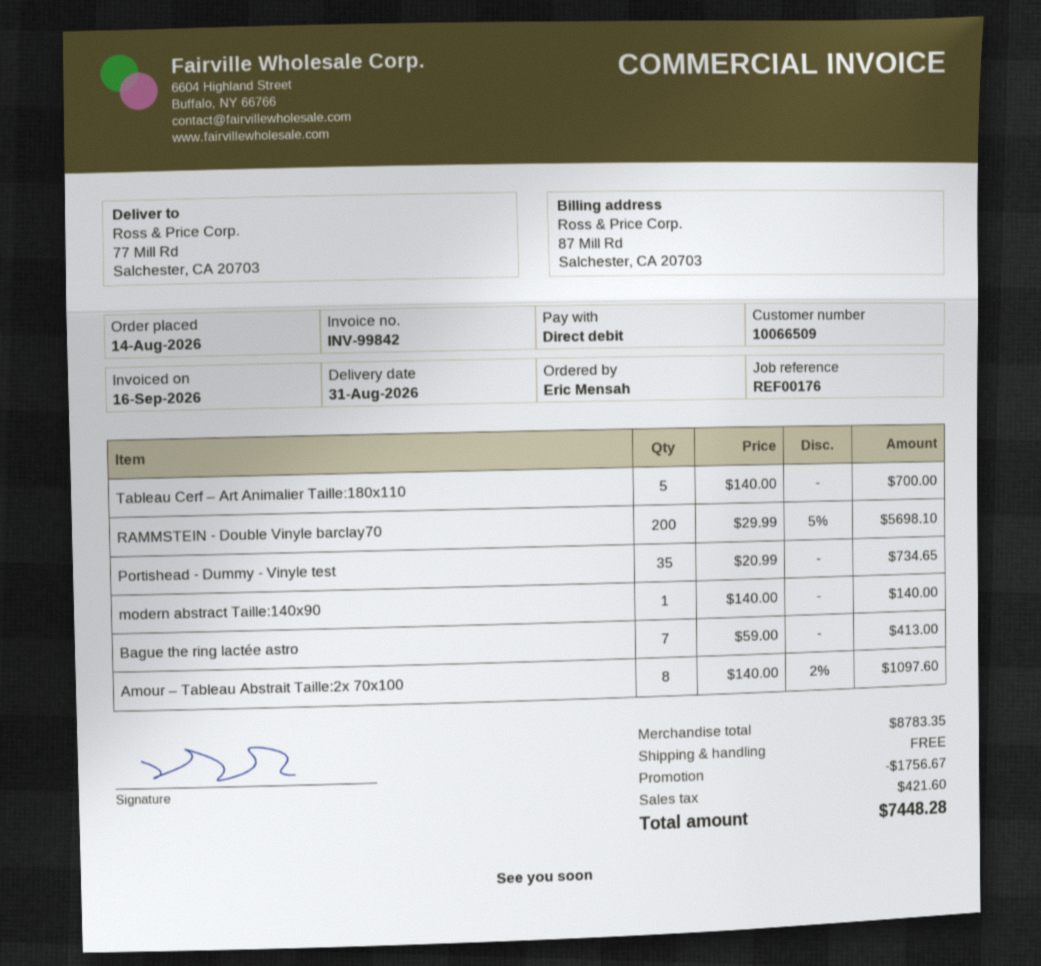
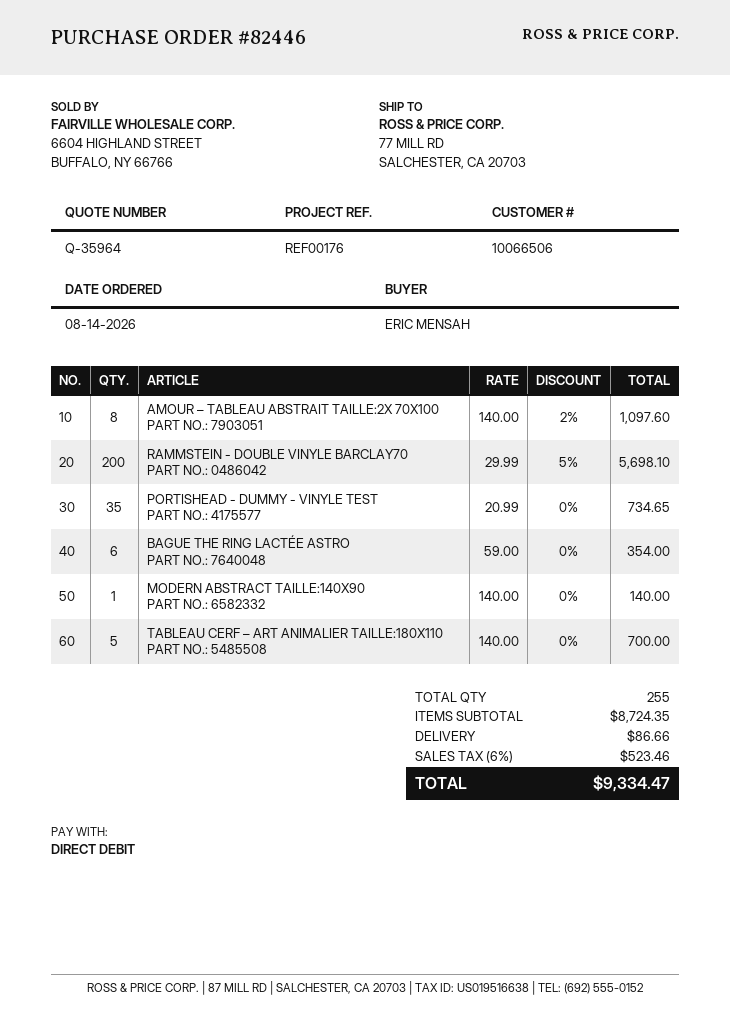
customer number: 10066509 -> 10066506
Bague the ring lactée astro: 7 x 59.00 = 413.00 -> 6 x 59.00 = 354.00
subtotal: 8783.35 -> 8724.35
discount: 1756.67 -> none
shipping: 0.00 -> 86.66
tax: 421.60 -> 523.46
total: 7448.28 -> 9334.47

